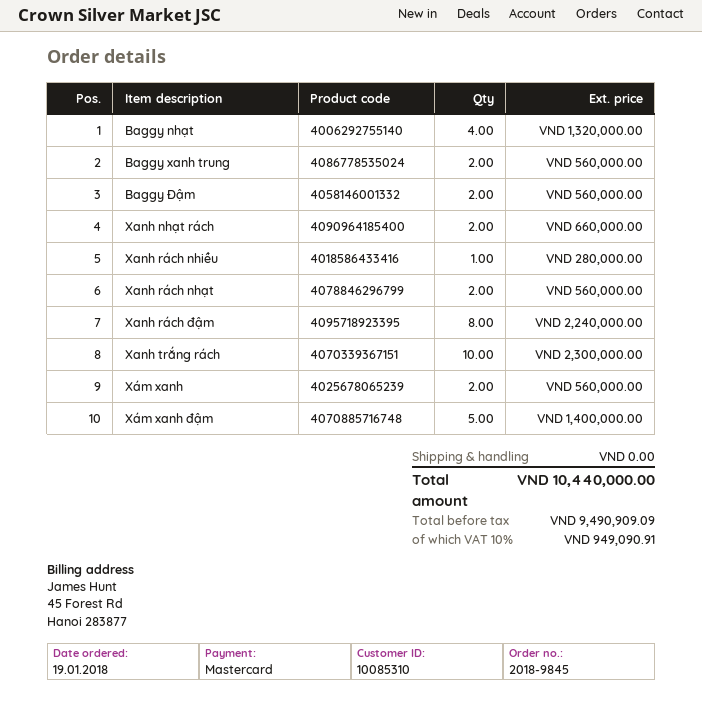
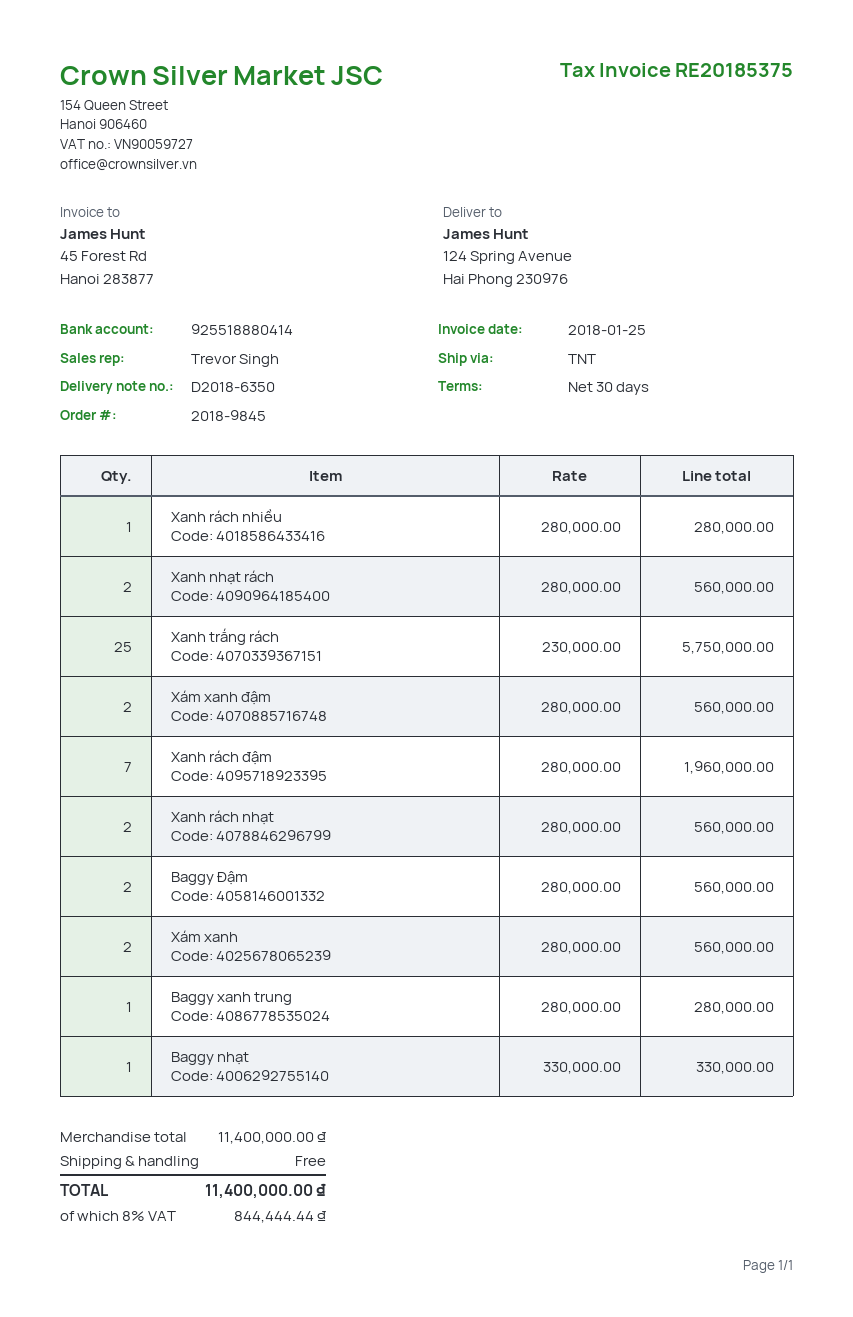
Baggy nhạt: 4 for 1320000.00 -> 1 for 330000.00
Baggy xanh trung: 2 for 560000.00 -> 1 for 280000.00
Xanh nhạt rách: 2 for 660000.00 -> 2 for 560000.00
Xanh rách đậm: 8 for 2240000.00 -> 7 for 1960000.00
Xanh trắng rách: 10 for 2300000.00 -> 25 for 5750000.00
Xám xanh đậm: 5 for 1400000.00 -> 2 for 560000.00
tax: 10% = 949090.91 -> 8% = 844444.44
total: 10440000.00 -> 11400000.00

